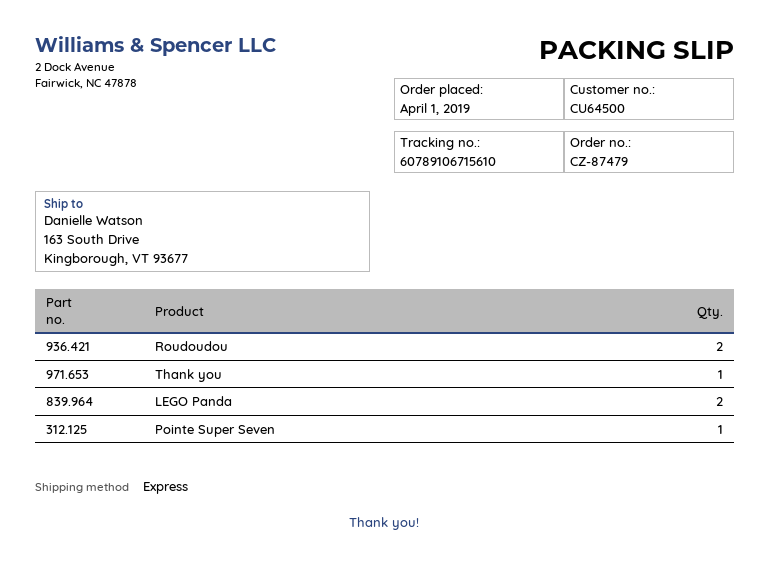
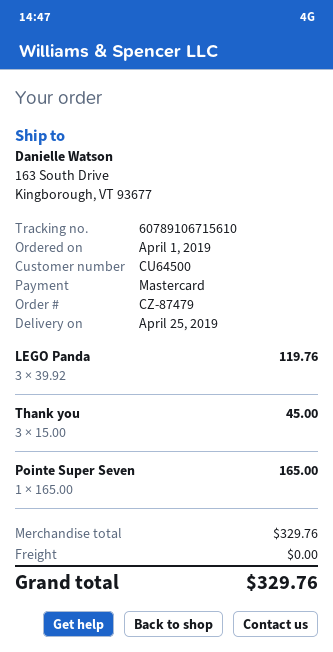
Roudoudou: 2 -> none
Thank you: 1 -> 3
LEGO Panda: 2 -> 3

